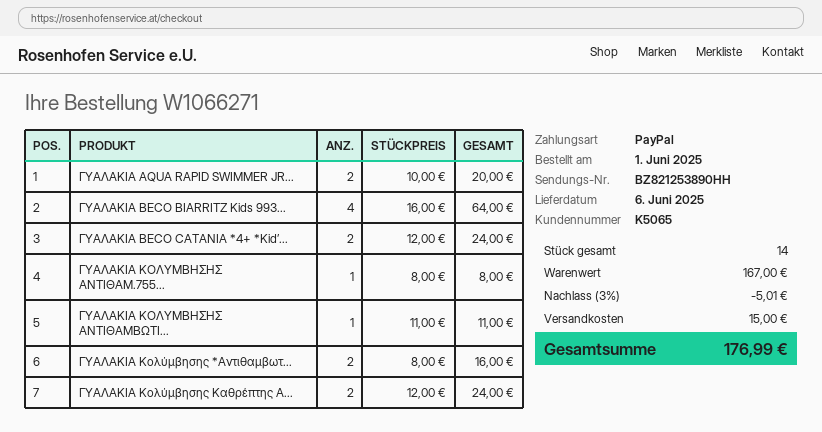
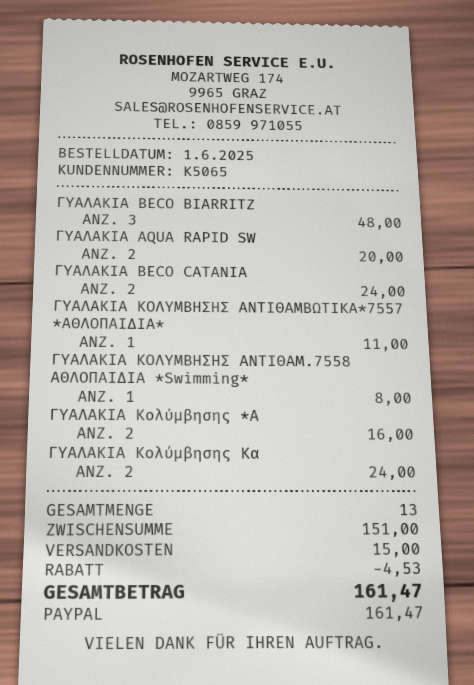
ΓΥΑΛΑΚΙΑ BECO BIARRITZ Kids 993...: 4 for 64.00 -> 3 for 48.00
total quantity: 14 -> 13
subtotal: 167.00 -> 151.00
discount: 5.01 -> 4.53
total: 176.99 -> 161.47

